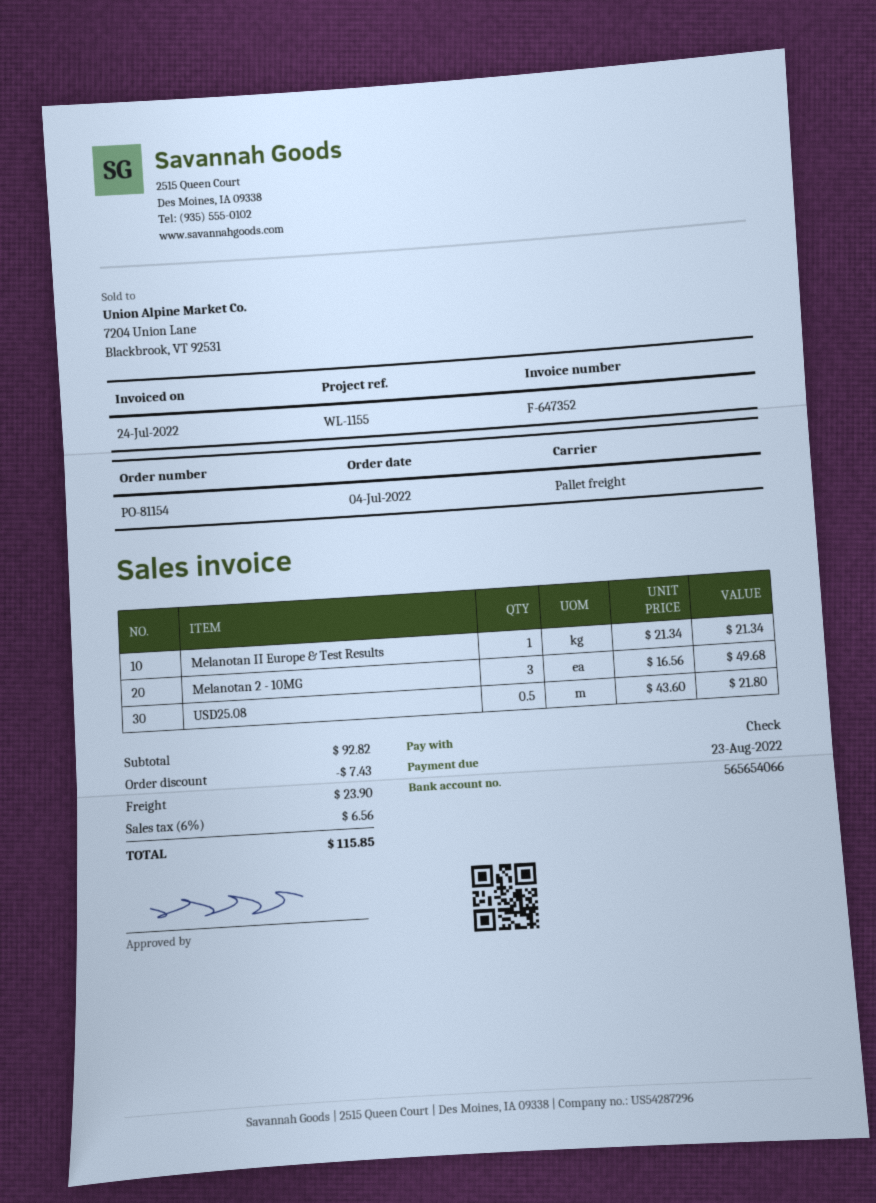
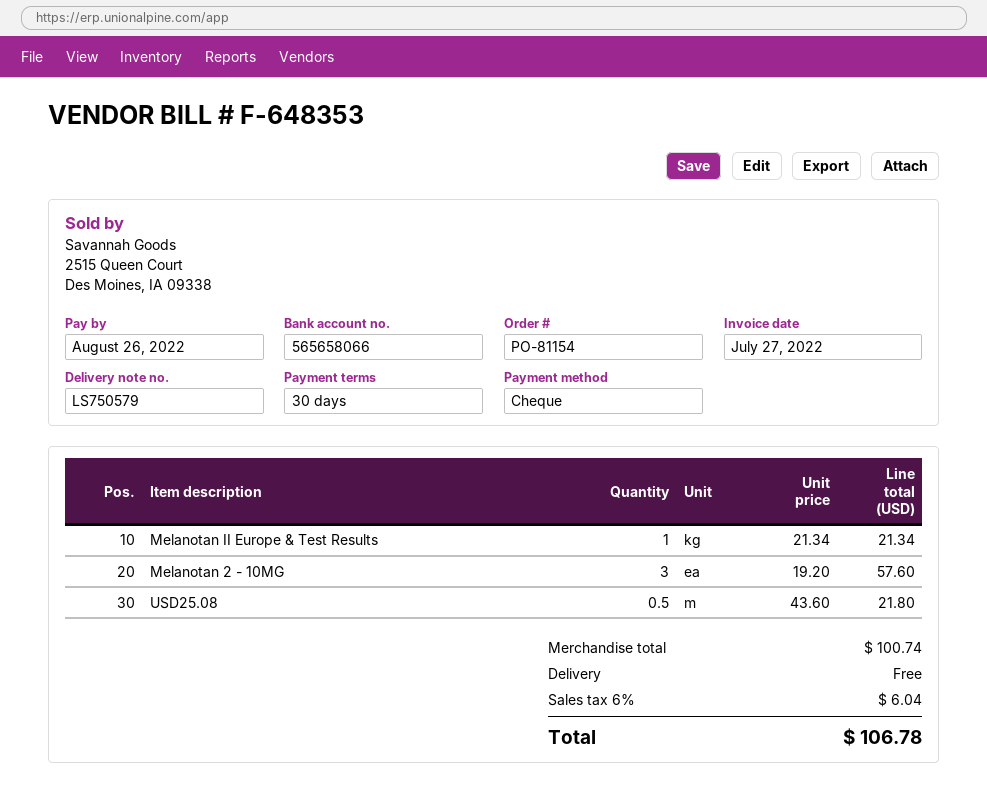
invoice number: F-647352 -> F-648353
invoice date: 2022-07-24 -> 2022-07-27
due date: 2022-08-23 -> 2022-08-26
bank account: 565654066 -> 565658066
Melanotan 2 - 10MG: 3 x 16.56 = 49.68 -> 3 x 19.20 = 57.60
subtotal: 92.82 -> 100.74
discount: 7.43 -> none
shipping: 23.90 -> 0.00
tax: 6% = 6.56 -> 6% = 6.04
total: 115.85 -> 106.78

